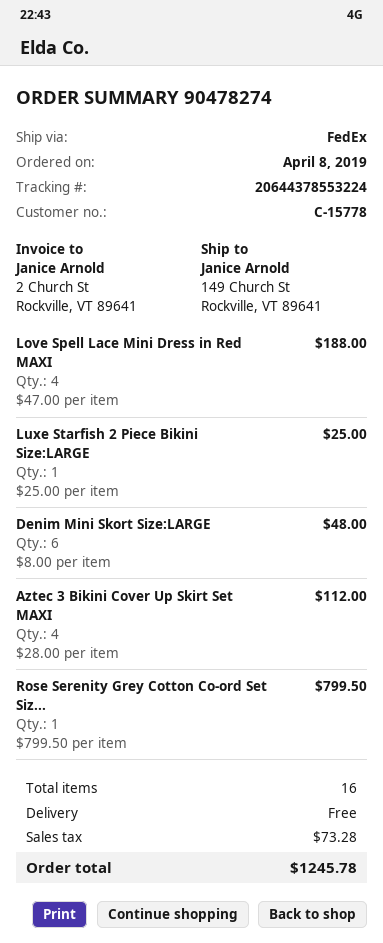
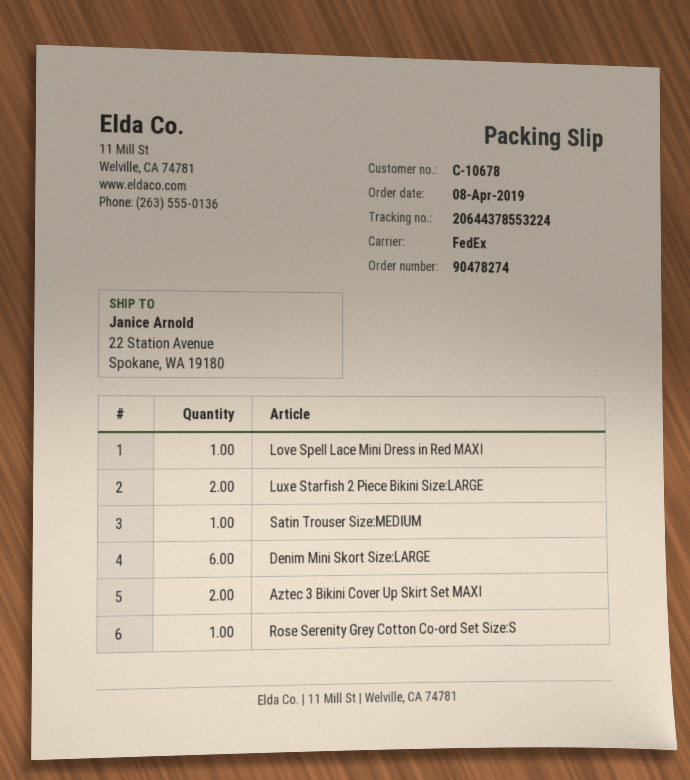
customer number: C-15778 -> C-10678
ship to: 149 Church St, Rockville, VT 89641 -> 22 Station Avenue, Spokane, WA 19180
Love Spell Lace Mini Dress in Red MAXI: 4 -> 1
Luxe Starfish 2 Piece Bikini Size:LARGE: 1 -> 2
Aztec 3 Bikini Cover Up Skirt Set MAXI: 4 -> 2
Satin Trouser Size:MEDIUM: none -> 1

